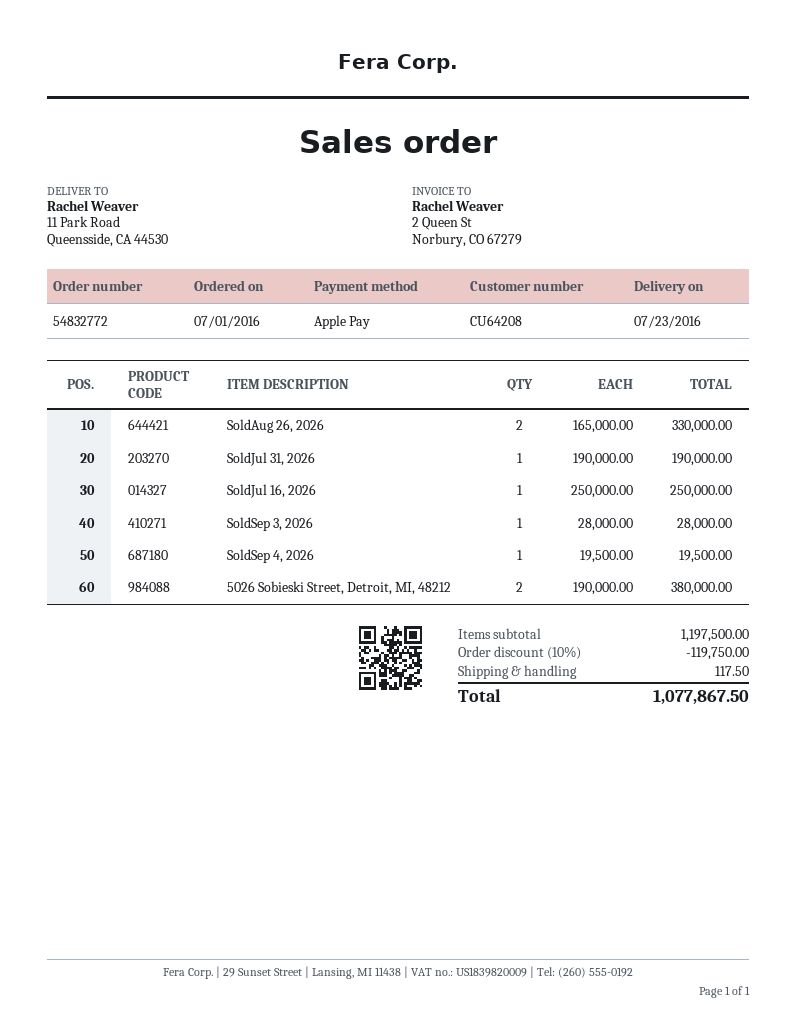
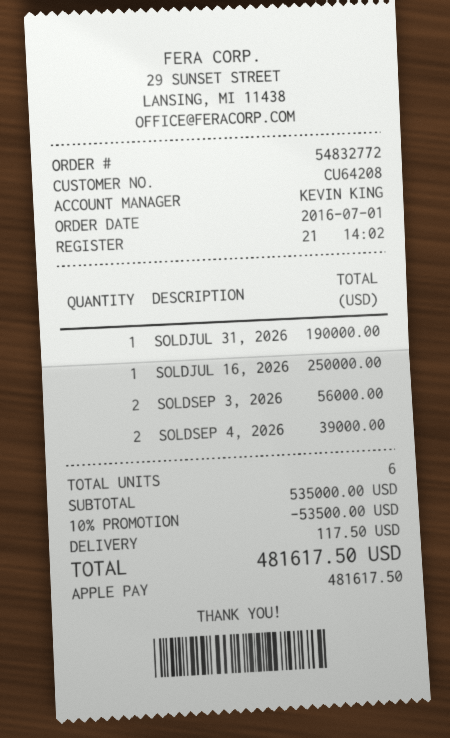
SoldAug 26, 2026: 2 for 330000.00 -> none
SoldSep 3, 2026: 1 for 28000.00 -> 2 for 56000.00
SoldSep 4, 2026: 1 for 19500.00 -> 2 for 39000.00
5026 Sobieski Street, Detroit, MI, 48212: 2 for 380000.00 -> none
subtotal: 1197500.00 -> 535000.00
discount: 10% = 119750.00 -> 10% = 53500.00
total: 1077867.50 -> 481617.50

